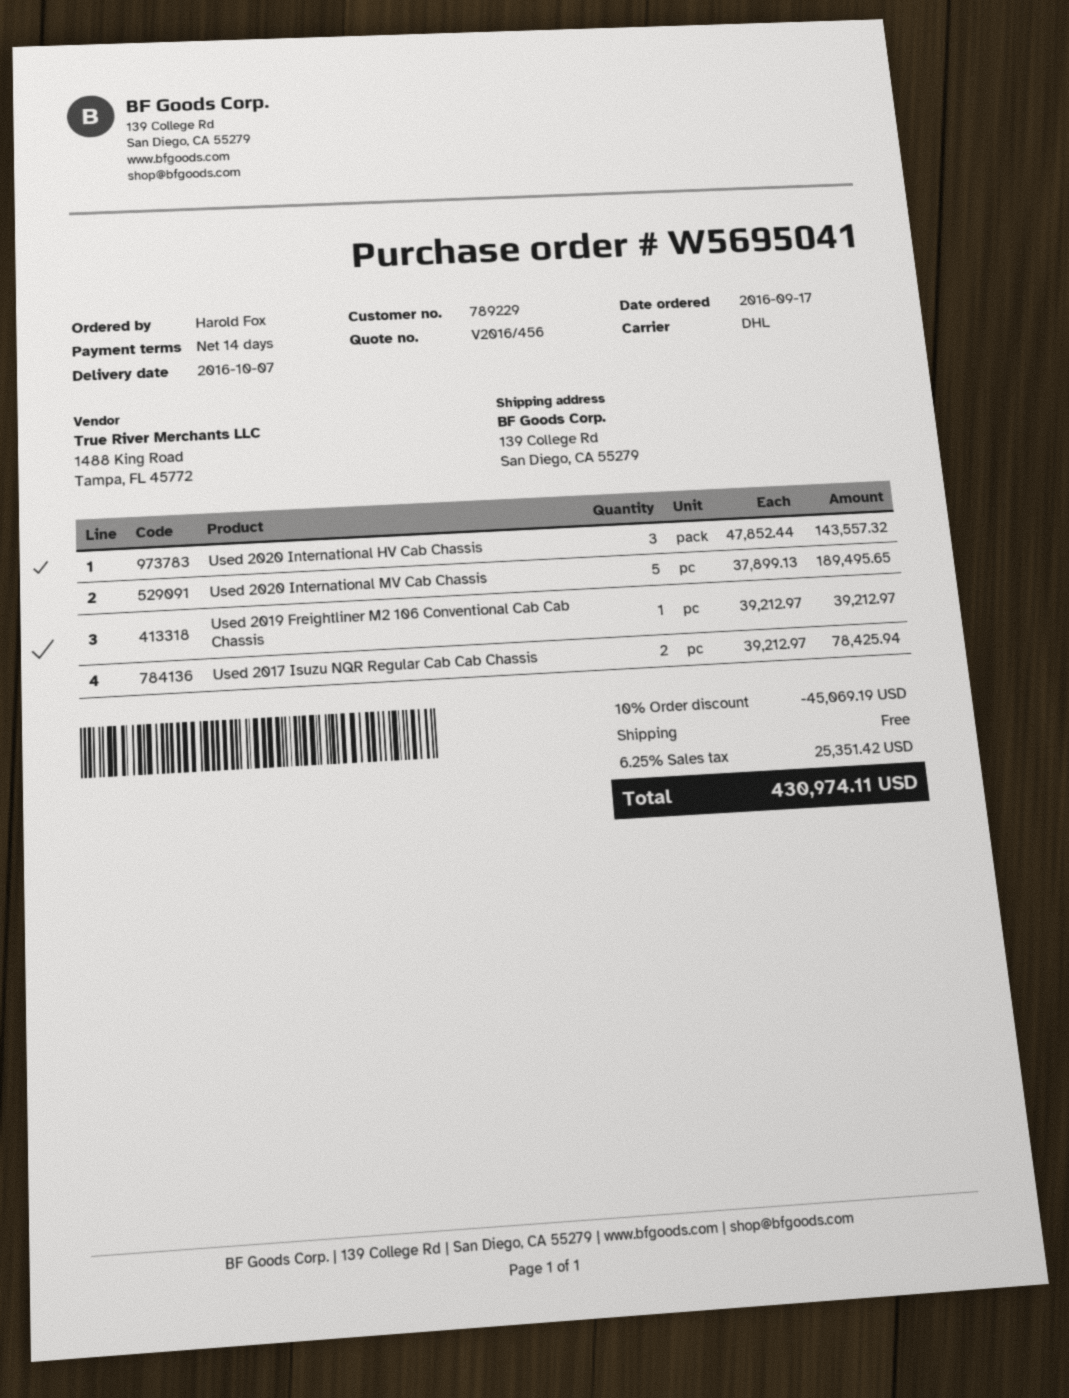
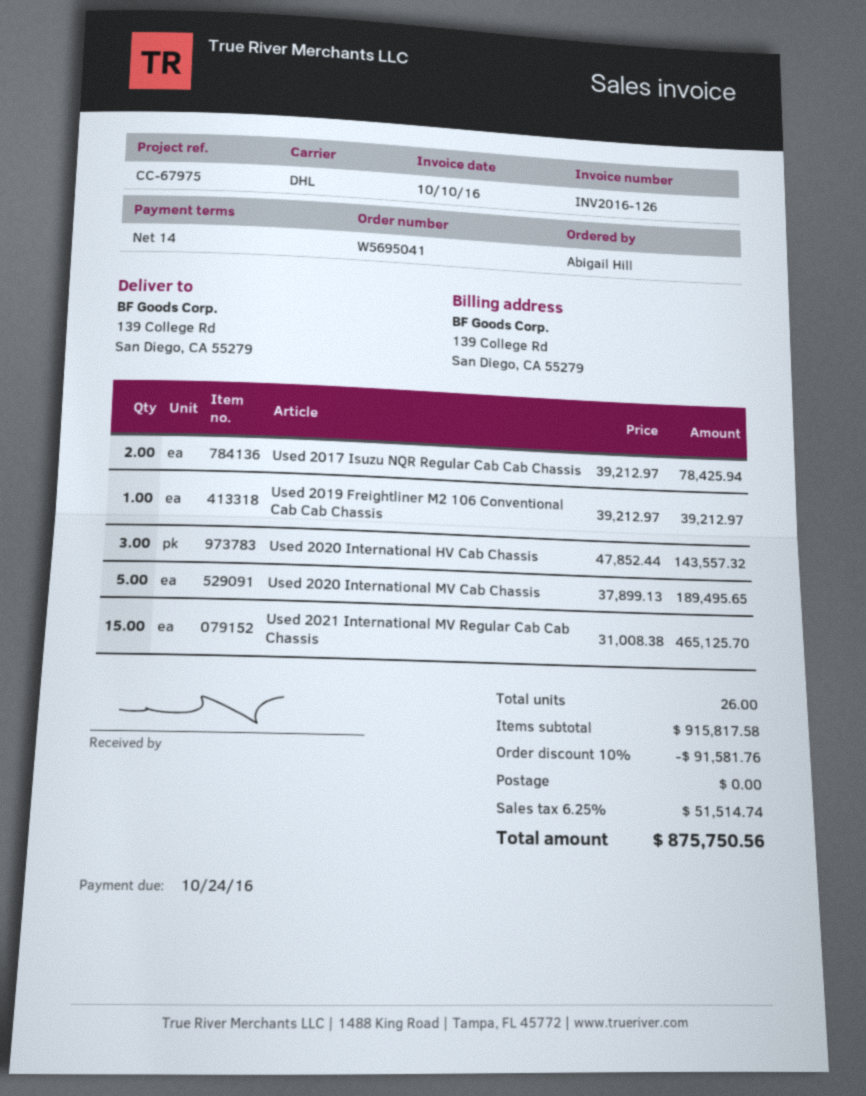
ordered by: Harold Fox -> Abigail Hill
Used 2021 International MV Regular Cab Cab Chassis: none -> 15 x 31008.38 = 465125.70
discount: 10% = 45069.19 -> 10% = 91581.76
tax: 6.25% = 25351.42 -> 6.25% = 51514.74
total: 430974.11 -> 875750.56

